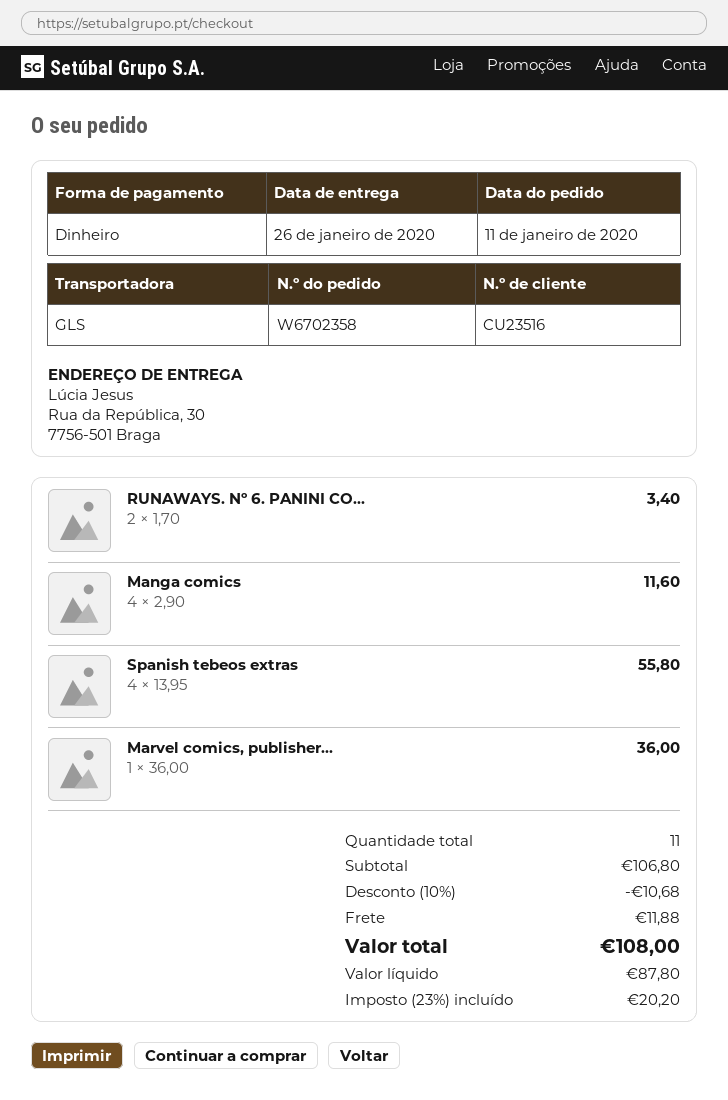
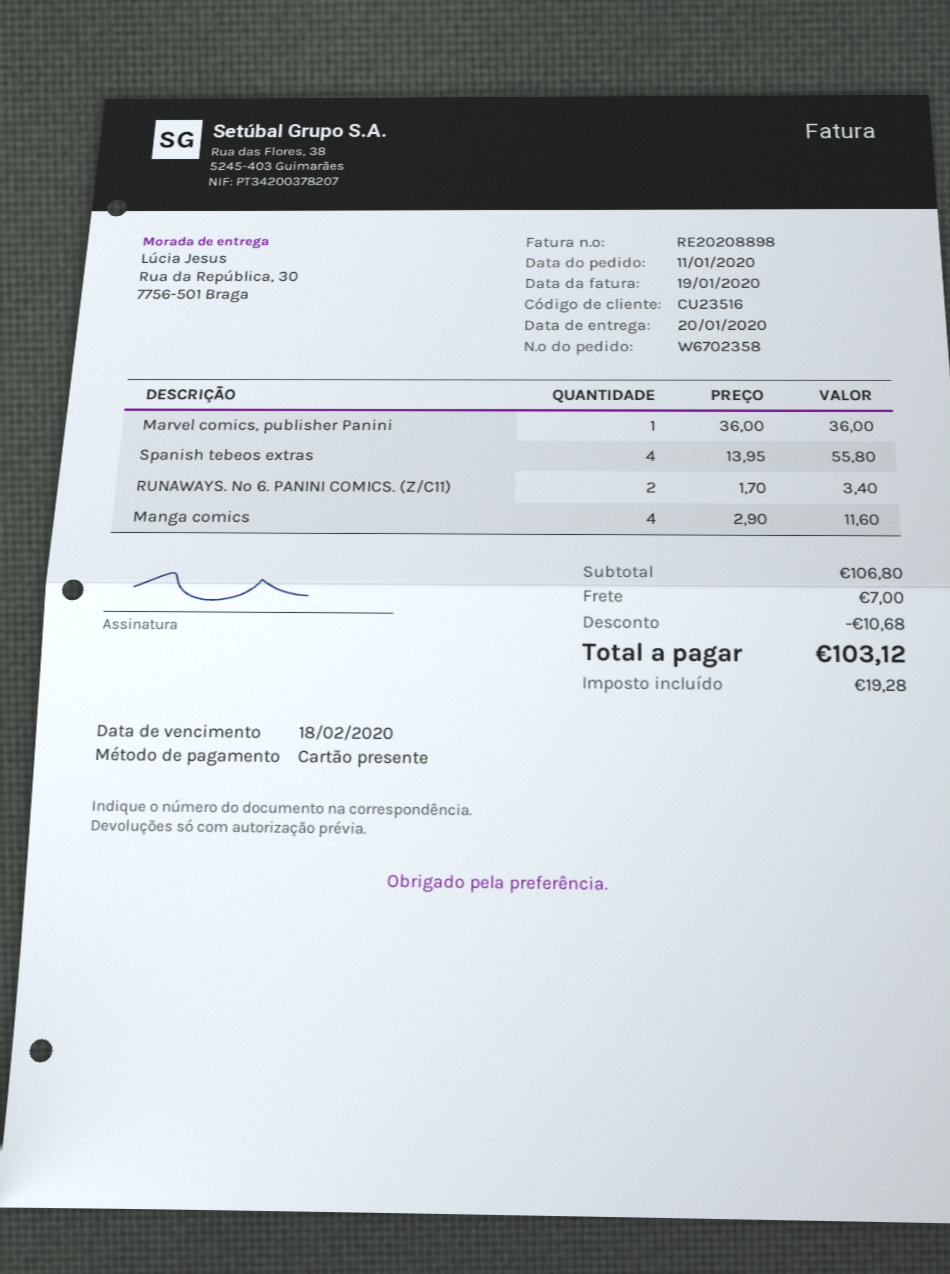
delivery date: 2020-01-26 -> 2020-01-20
payment method: cash -> gift card
shipping: 11.88 -> 7.00
tax: 20.20 -> 19.28
total: 108.00 -> 103.12

